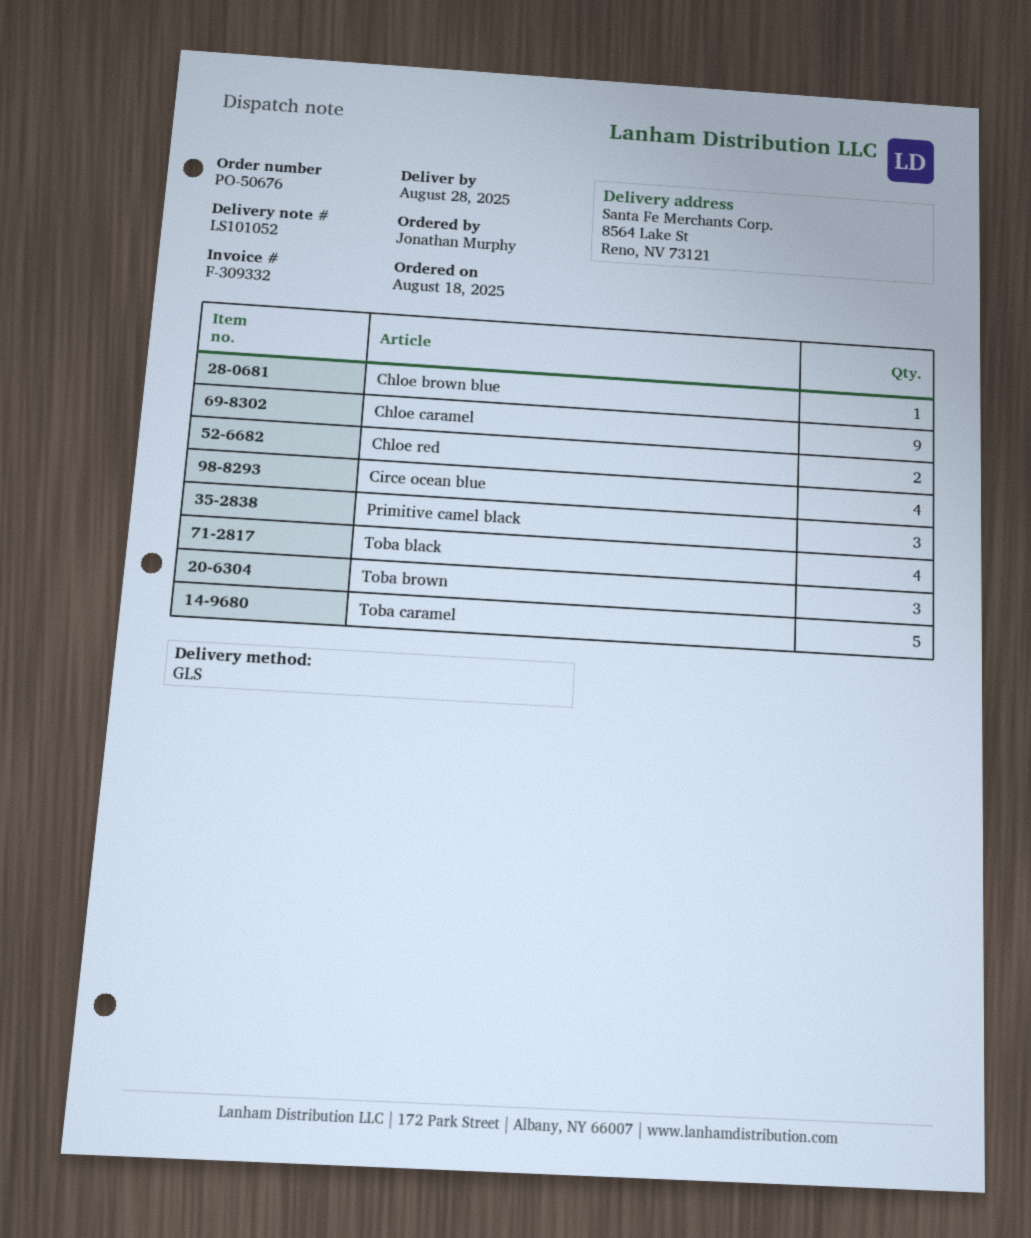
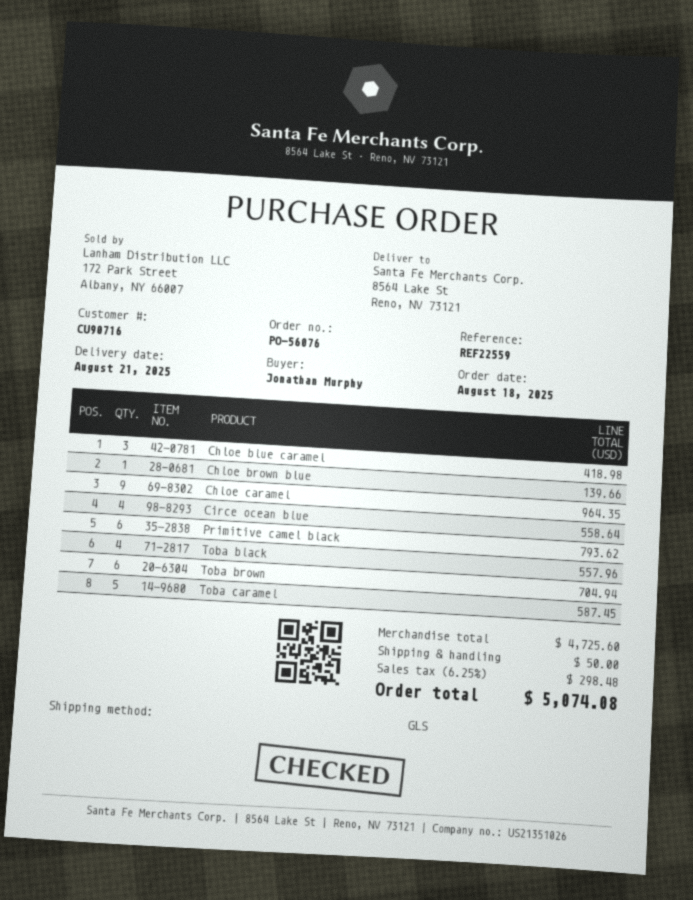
order number: PO-50676 -> PO-56076
delivery date: 2025-08-28 -> 2025-08-21
Chloe red: 2 -> none
Primitive camel black: 3 -> 6
Toba brown: 3 -> 6
Chloe blue caramel: none -> 3

